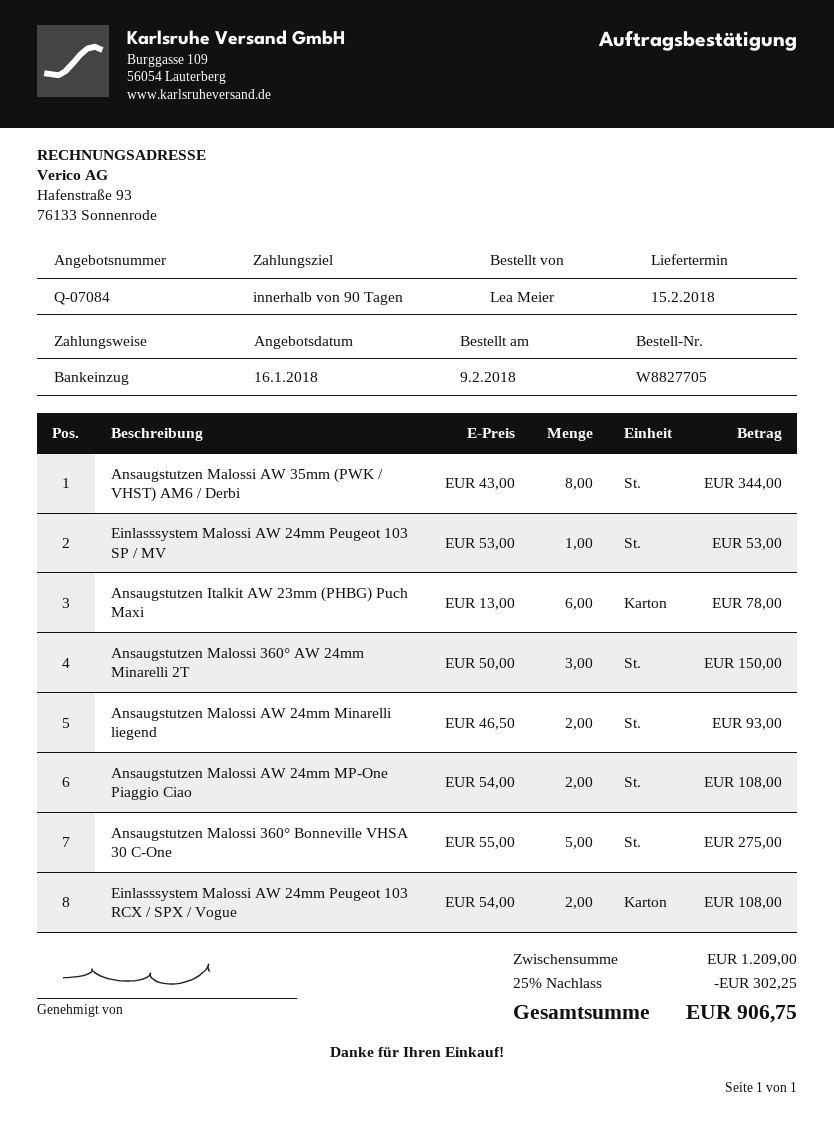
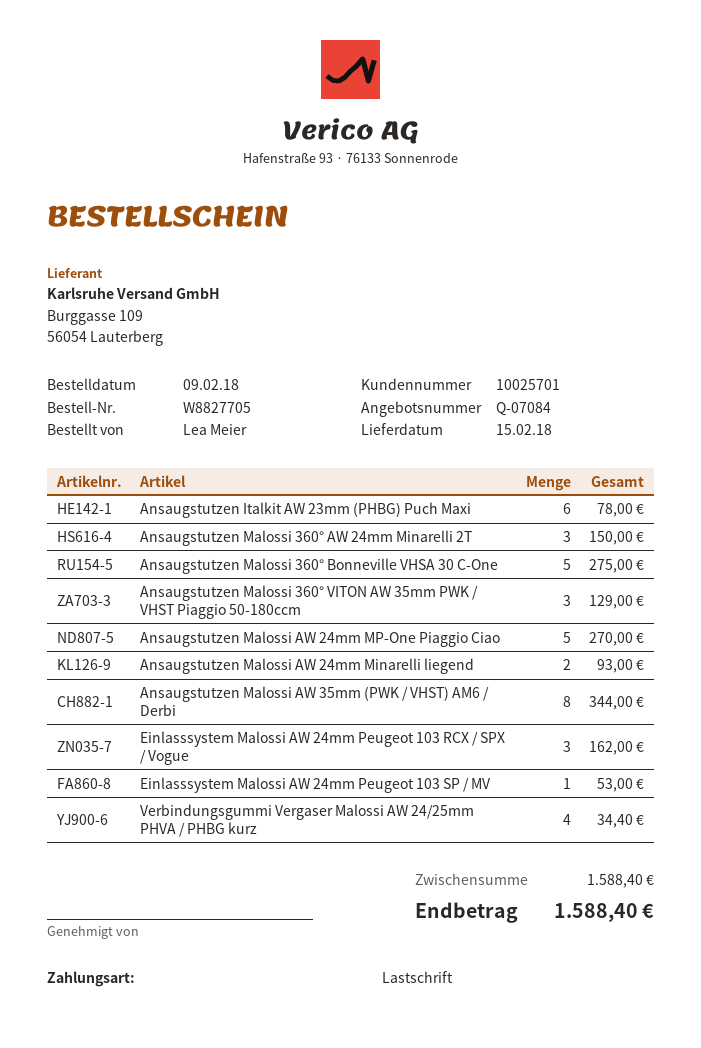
Ansaugstutzen Malossi AW 24mm MP-One Piaggio Ciao: 2 for 108.00 -> 5 for 270.00
Einlasssystem Malossi AW 24mm Peugeot 103 RCX / SPX / Vogue: 2 for 108.00 -> 3 for 162.00
Ansaugstutzen Malossi 360° VITON AW 35mm PWK / VHST Piaggio 50-180ccm: none -> 3 for 129.00
Verbindungsgummi Vergaser Malossi AW 24/25mm PHVA / PHBG kurz: none -> 4 for 34.40
subtotal: 1209.00 -> 1588.40
discount: 25% = 302.25 -> none
total: 906.75 -> 1588.40

